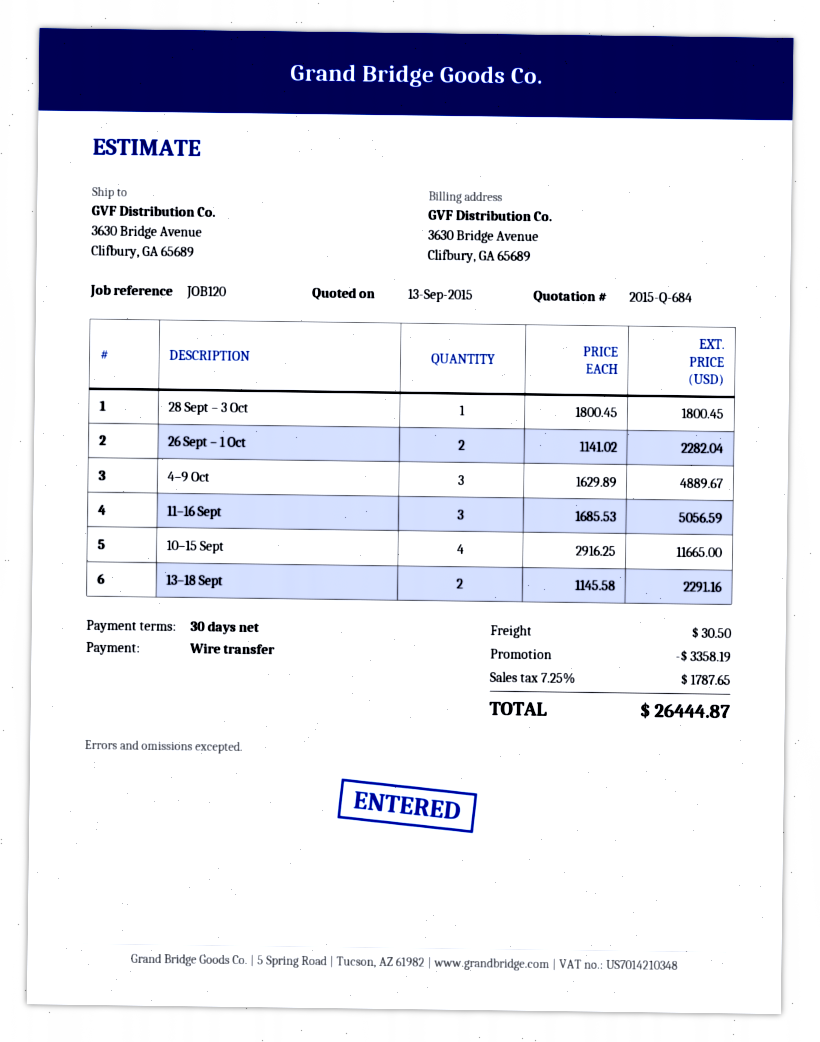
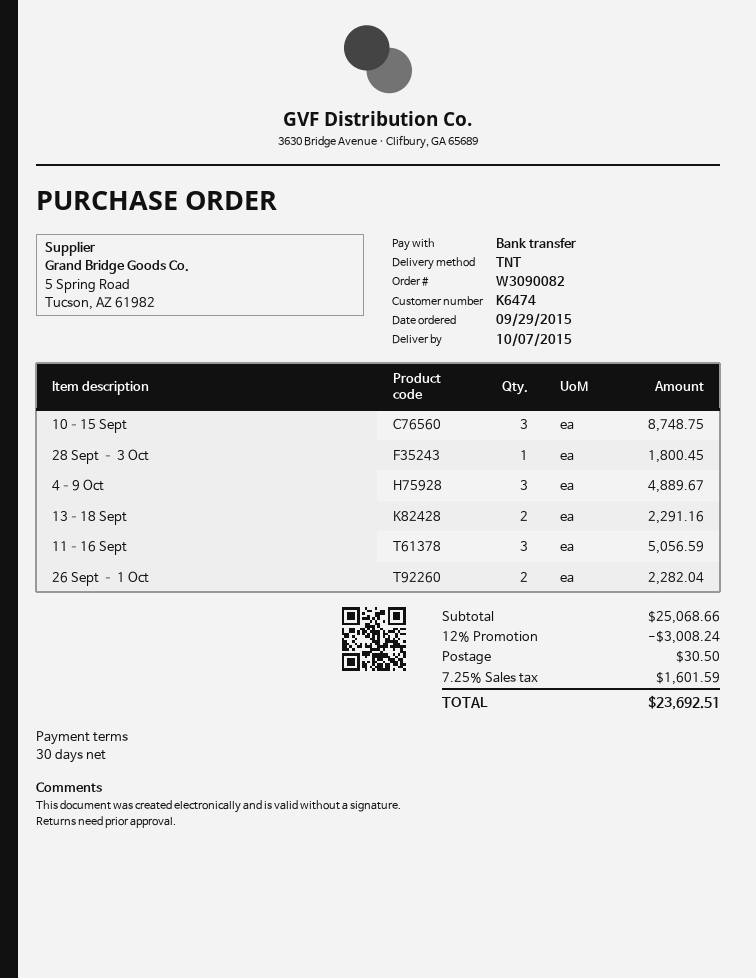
10–15 Sept: 4 for 11665.00 -> 3 for 8748.75
discount: 3358.19 -> 3008.24
tax: 7.25% = 1787.65 -> 7.25% = 1601.59
total: 26444.87 -> 23692.51

